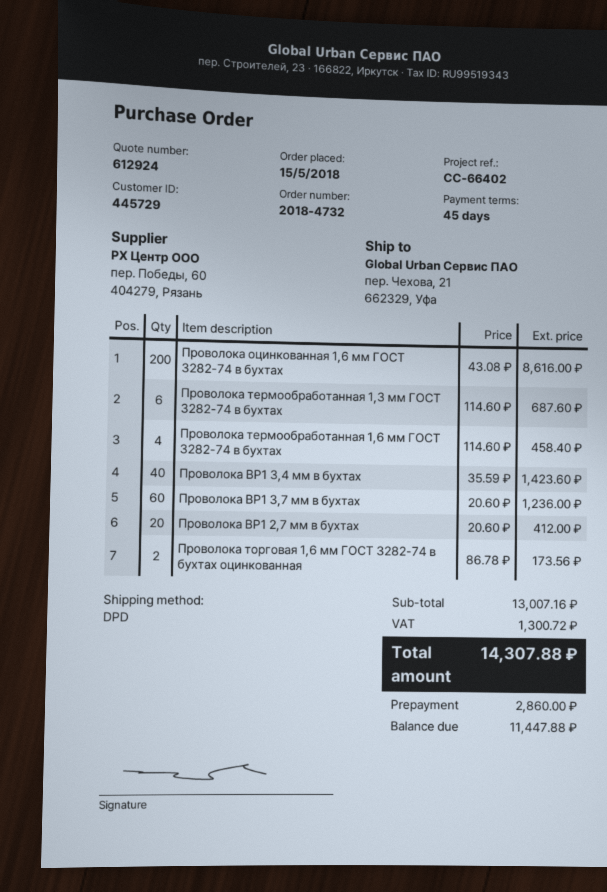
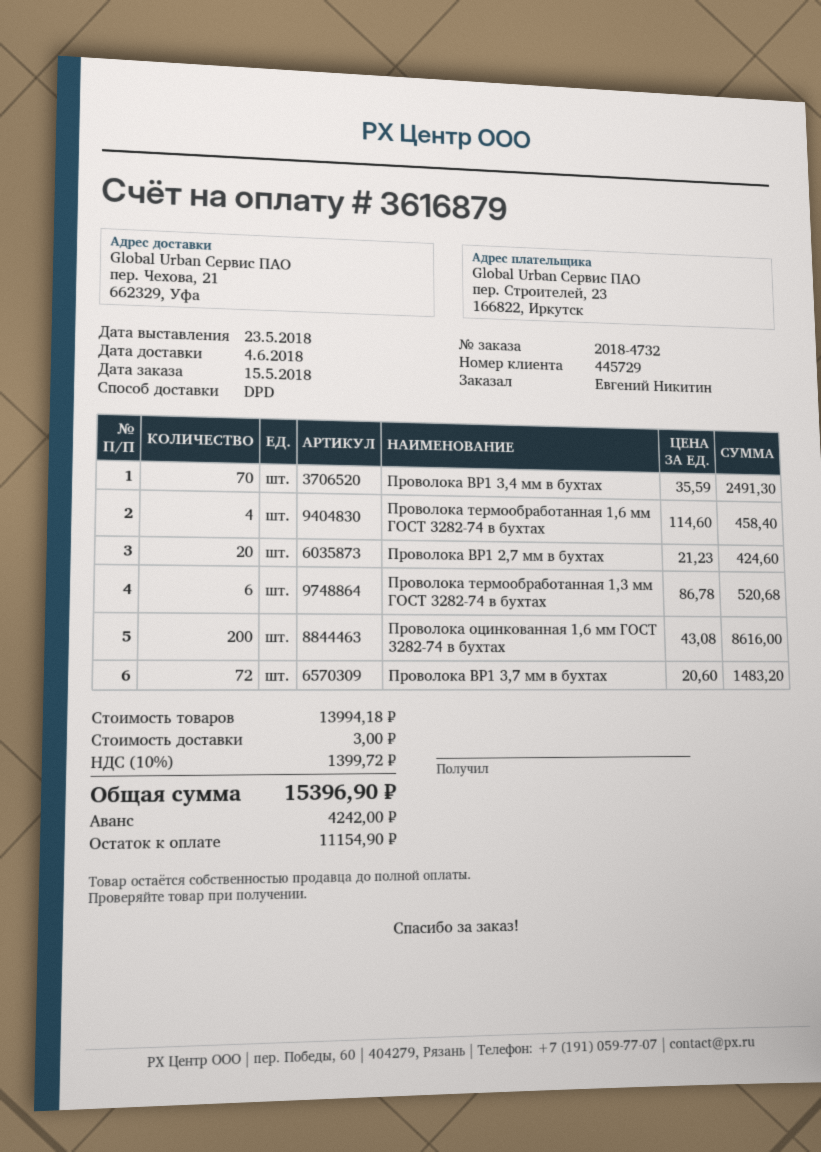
Проволока термообработанная 1,3 мм ГОСТ 3282-74 в бухтах: 6 x 114.60 = 687.60 -> 6 x 86.78 = 520.68
Проволока ВР1 3,4 мм в бухтах: 40 x 35.59 = 1423.60 -> 70 x 35.59 = 2491.30
Проволока ВР1 3,7 мм в бухтах: 60 x 20.60 = 1236.00 -> 72 x 20.60 = 1483.20
Проволока ВР1 2,7 мм в бухтах: 20 x 20.60 = 412.00 -> 20 x 21.23 = 424.60
Проволока торговая 1,6 мм ГОСТ 3282-74 в бухтах оцинкованная: 2 x 86.78 = 173.56 -> none
subtotal: 13007.16 -> 13994.18
shipping: none -> 3.00
tax: 1300.72 -> 1399.72
total: 14307.88 -> 15396.90
deposit: 2860.00 -> 4242.00
balance: 11447.88 -> 11154.90

